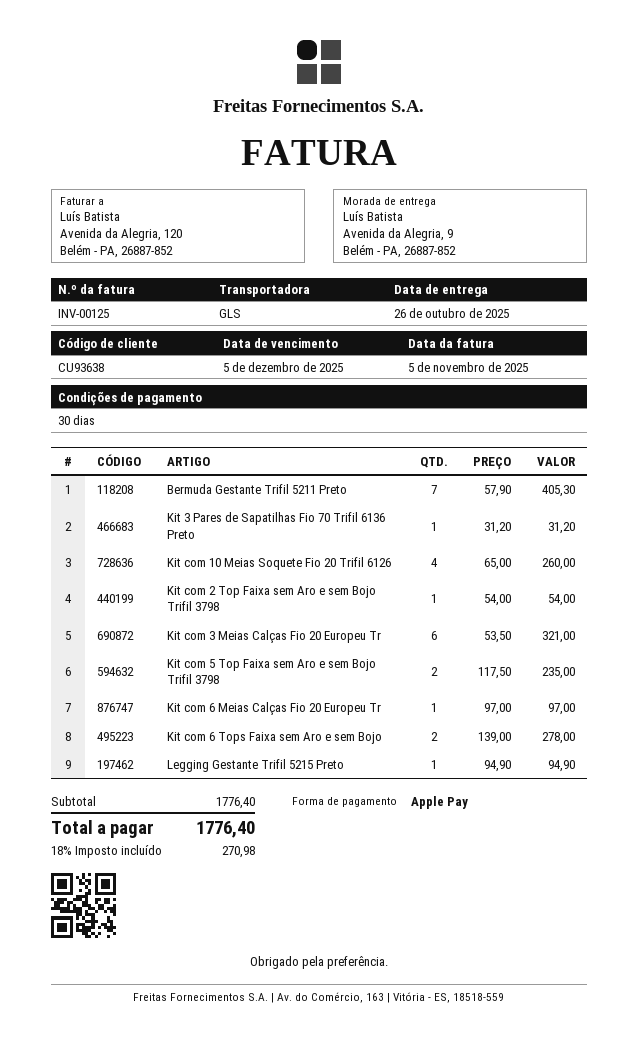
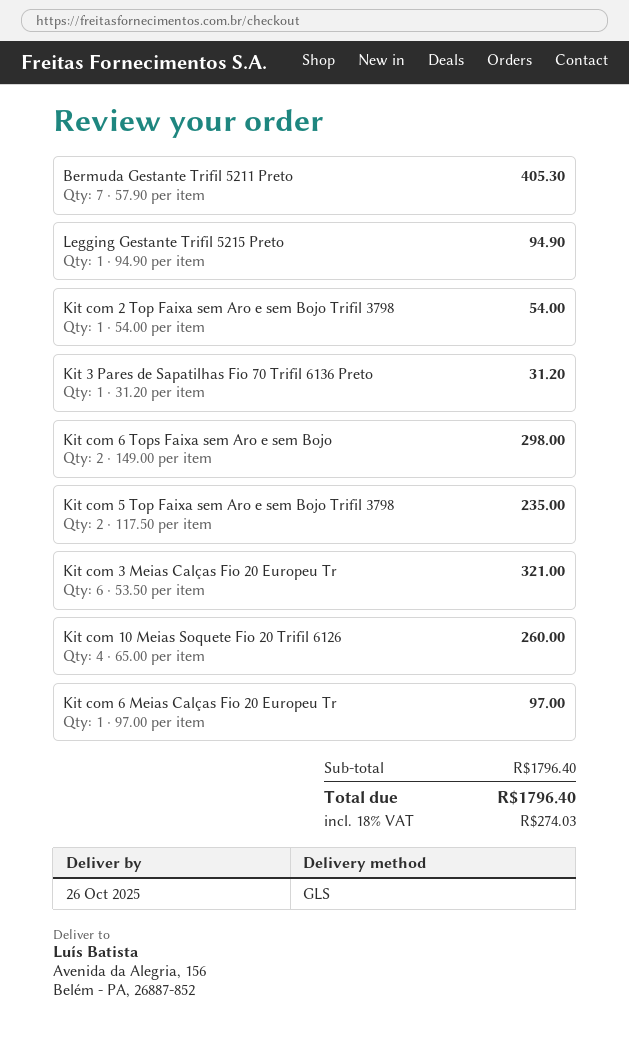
ship to: Avenida da Alegria, 9, Belém - PA, 26887-852 -> Avenida da Alegria, 156, Belém - PA, 26887-852
Kit com 6 Tops Faixa sem Aro e sem Bojo: 2 x 139.00 = 278.00 -> 2 x 149.00 = 298.00
subtotal: 1776.40 -> 1796.40
tax: 18% = 270.98 -> 18% = 274.03
total: 1776.40 -> 1796.40

